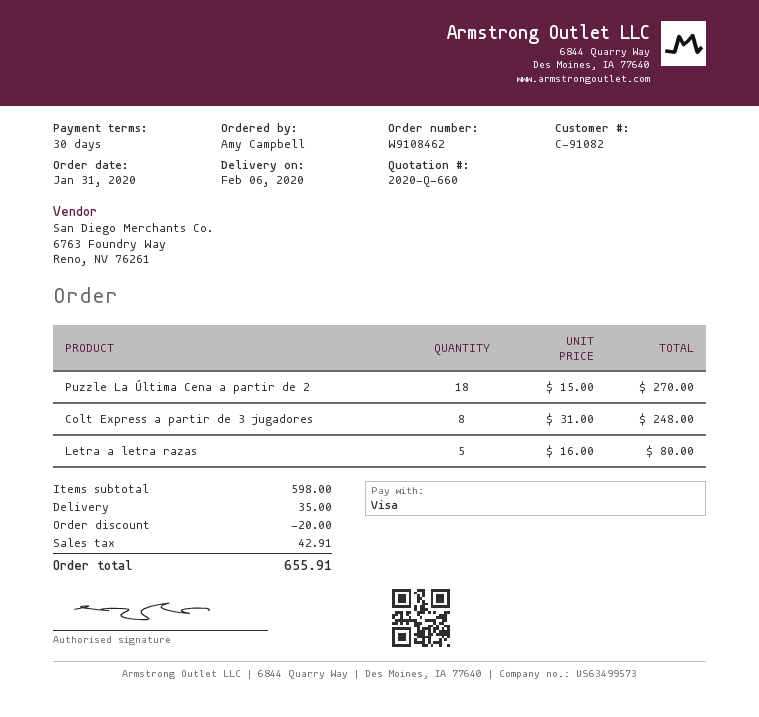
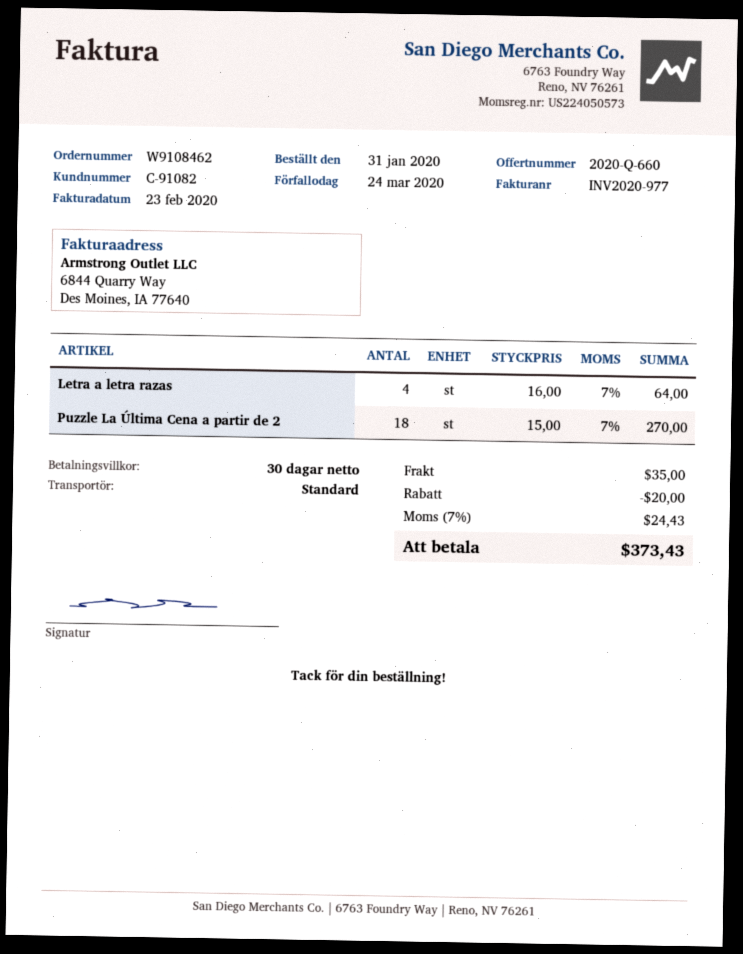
Colt Express a partir de 3 jugadores: 8 x 31.00 = 248.00 -> none
Letra a letra razas: 5 x 16.00 = 80.00 -> 4 x 16.00 = 64.00
tax: 42.91 -> 24.43
total: 655.91 -> 373.43

